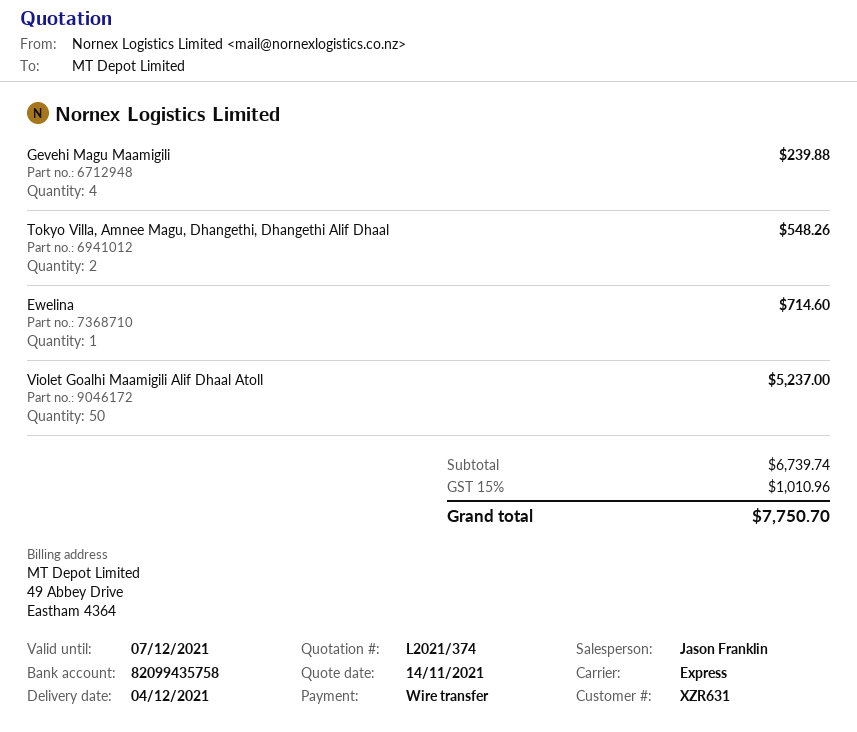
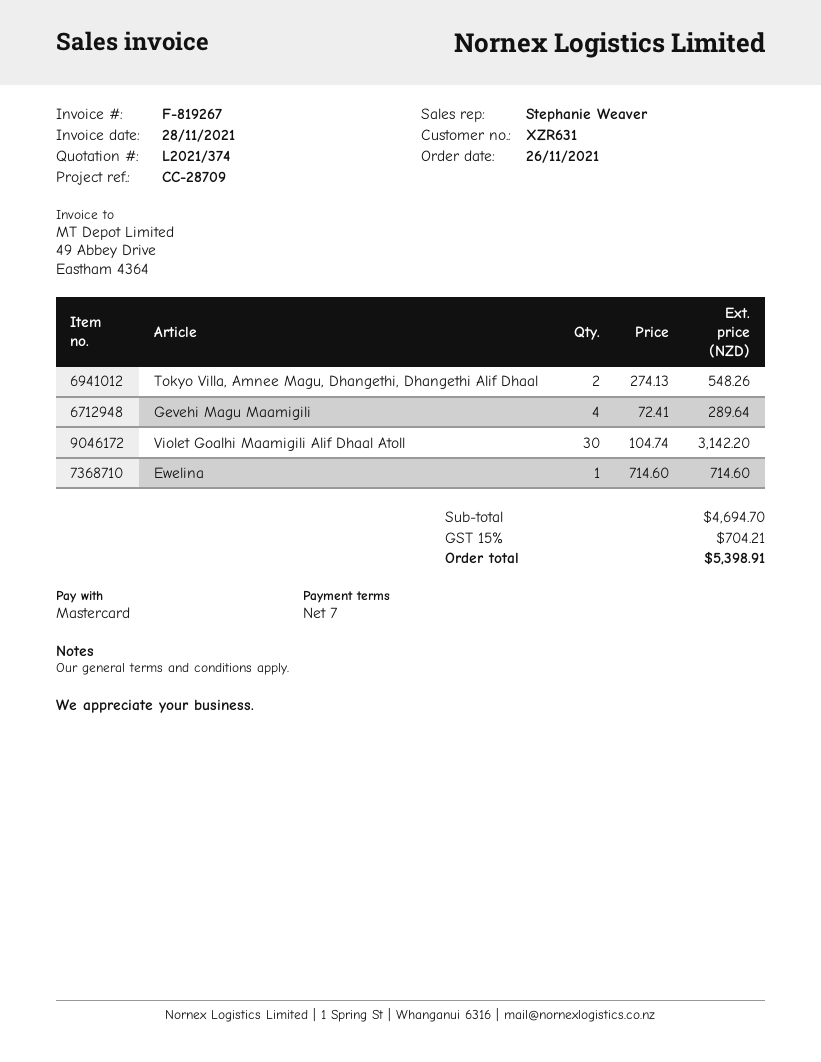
sales rep: Jason Franklin -> Stephanie Weaver
payment method: bank transfer -> Mastercard
Gevehi Magu Maamigili: 4 for 239.88 -> 4 for 289.64
Violet Goalhi Maamigili Alif Dhaal Atoll: 50 for 5237.00 -> 30 for 3142.20
subtotal: 6739.74 -> 4694.70
tax: 15% = 1010.96 -> 15% = 704.21
total: 7750.70 -> 5398.91

